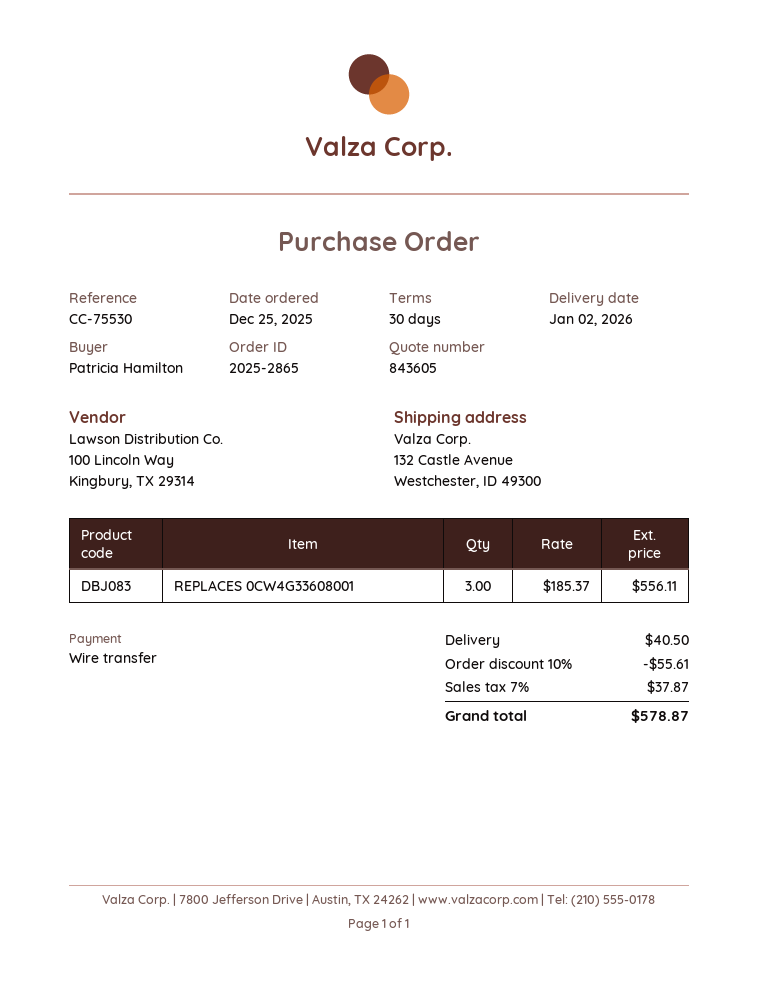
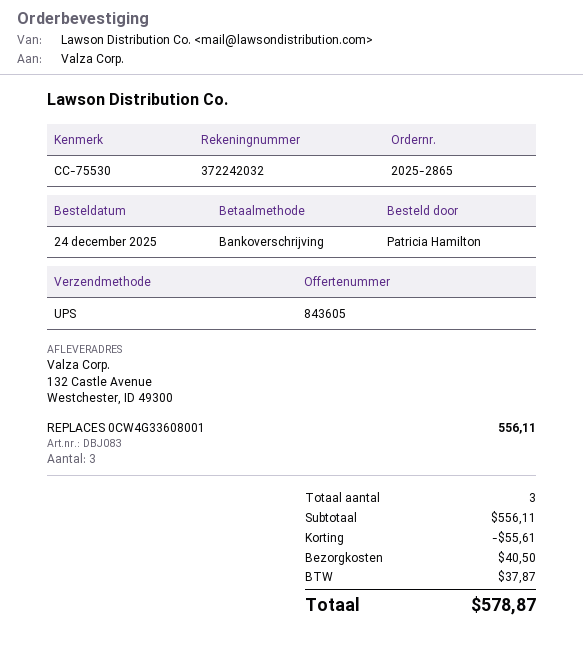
order date: 2025-12-25 -> 2025-12-24

